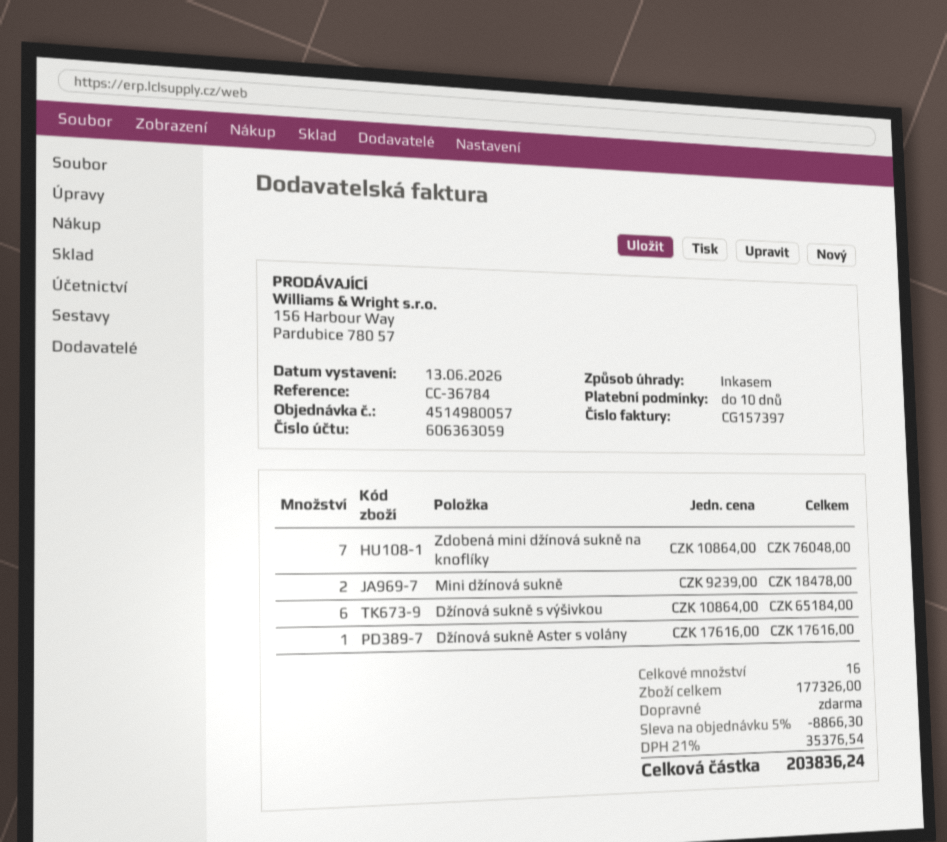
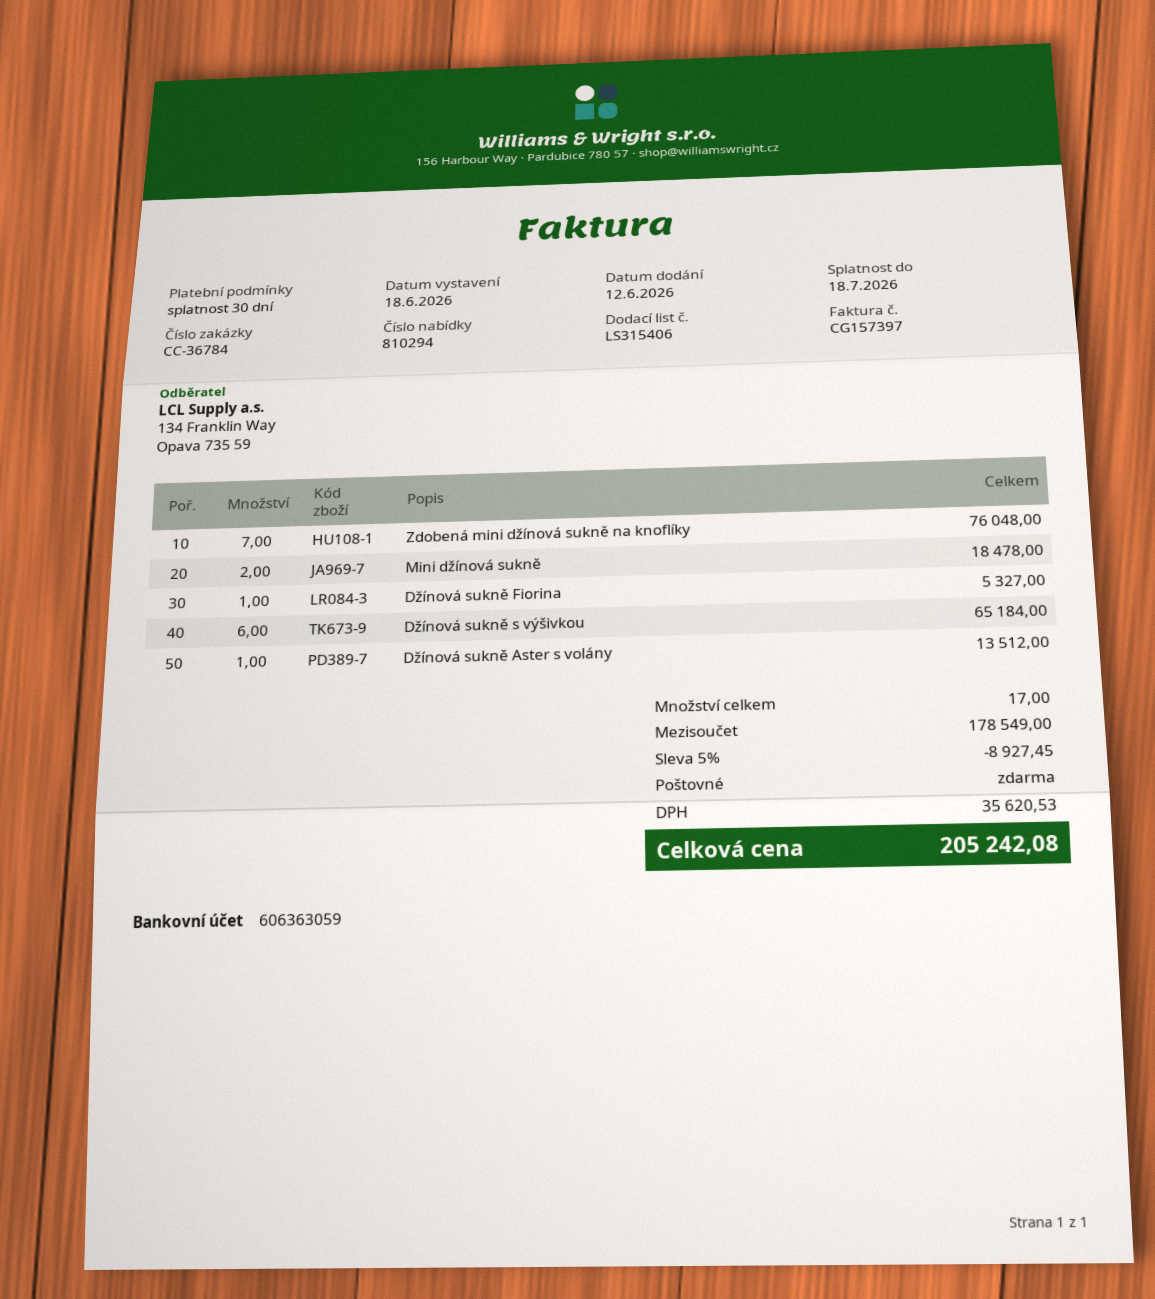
invoice date: 2026-06-13 -> 2026-06-18
payment terms: 10 days -> 30 days
Džínová sukně Aster s volány: 1 for 17616.00 -> 1 for 13512.00
Džínová sukně Fiorina: none -> 1 for 5327.00
total quantity: 16 -> 17
subtotal: 177326.00 -> 178549.00
discount: 5% = 8866.30 -> 5% = 8927.45
tax: 35376.54 -> 35620.53
total: 203836.24 -> 205242.08

